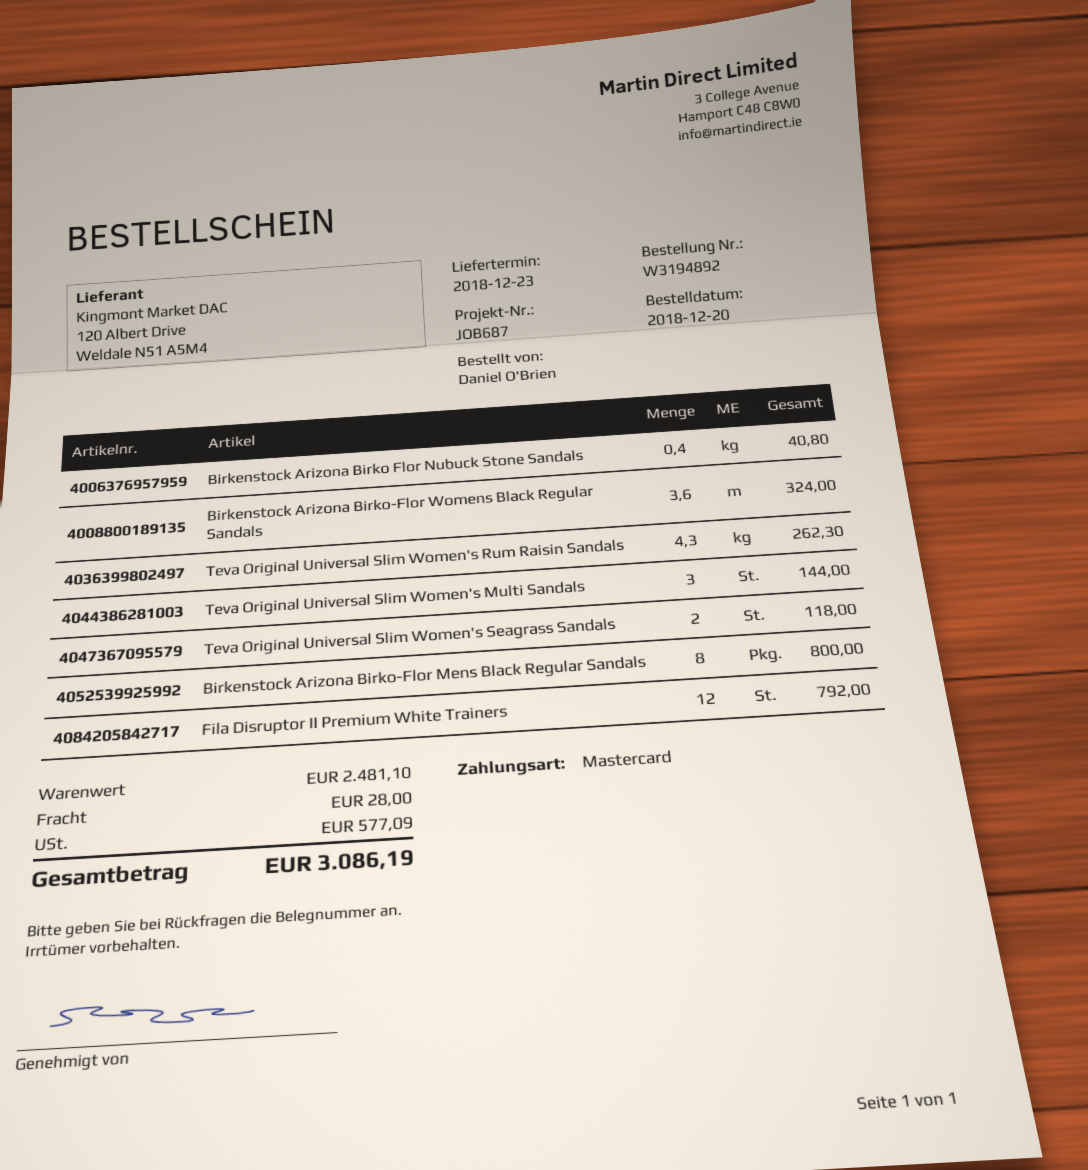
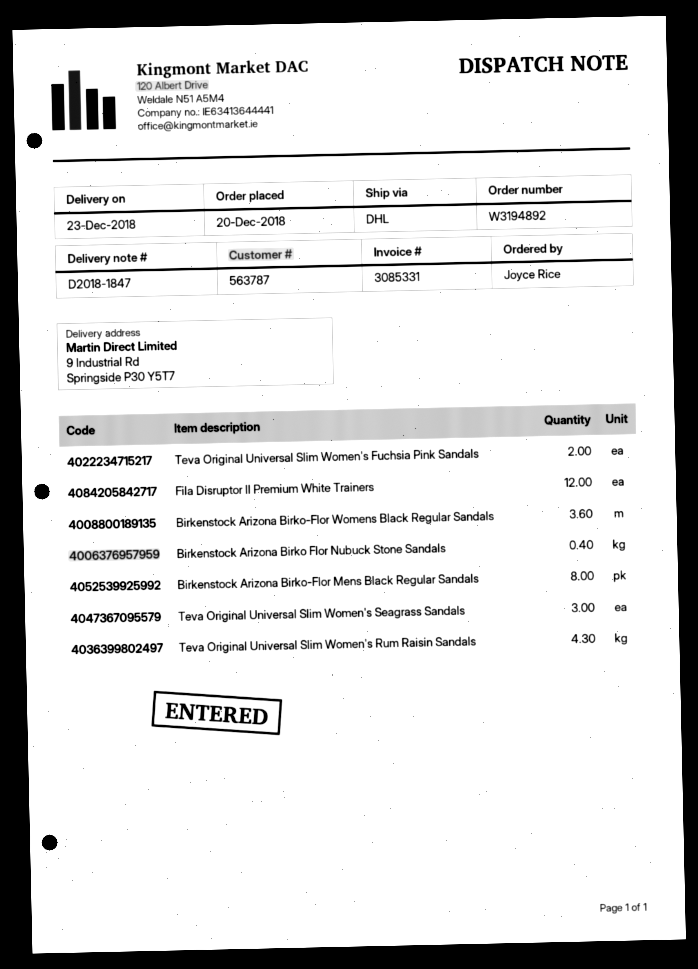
ordered by: Daniel O'Brien -> Joyce Rice
Teva Original Universal Slim Women's Multi Sandals: 3 -> none
Teva Original Universal Slim Women's Seagrass Sandals: 2 -> 3
Teva Original Universal Slim Women's Fuchsia Pink Sandals: none -> 2

